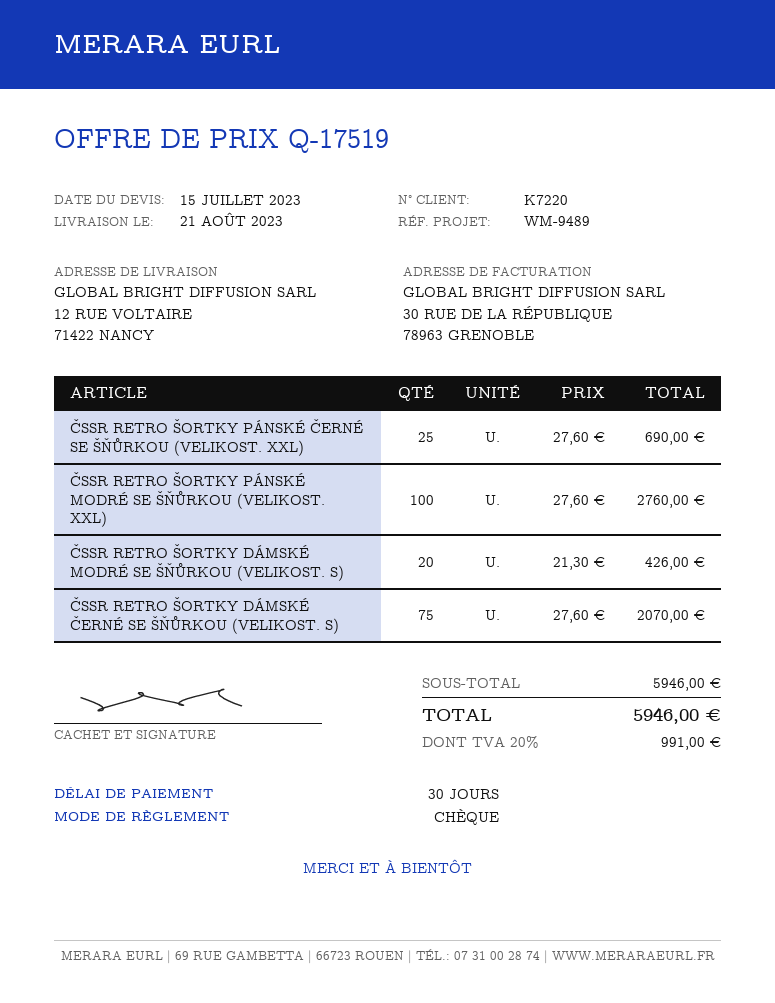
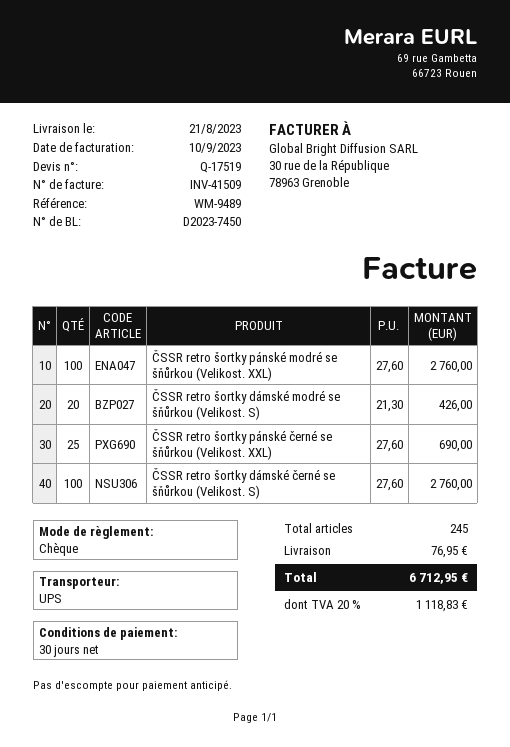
ČSSR RETRO ŠORTKY DÁMSKÉ ČERNÉ SE ŠŇŮRKOU (VELIKOST. S): 75 x 27.60 = 2070.00 -> 100 x 27.60 = 2760.00
shipping: none -> 76.95
tax: 20% = 991.00 -> 20% = 1118.83
total: 5946.00 -> 6712.95

